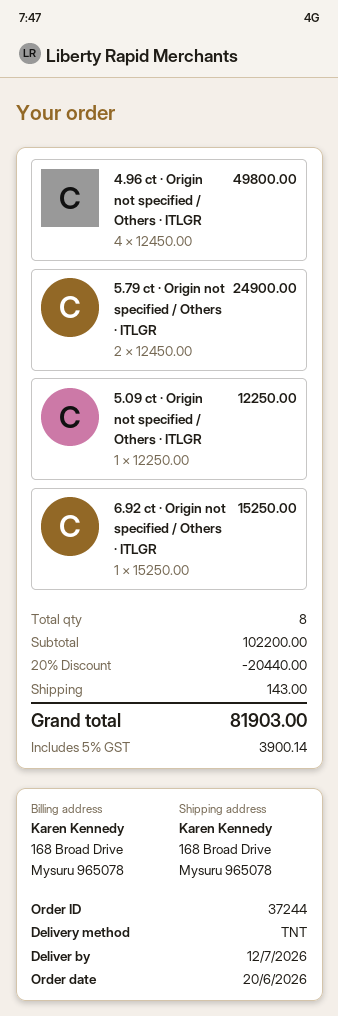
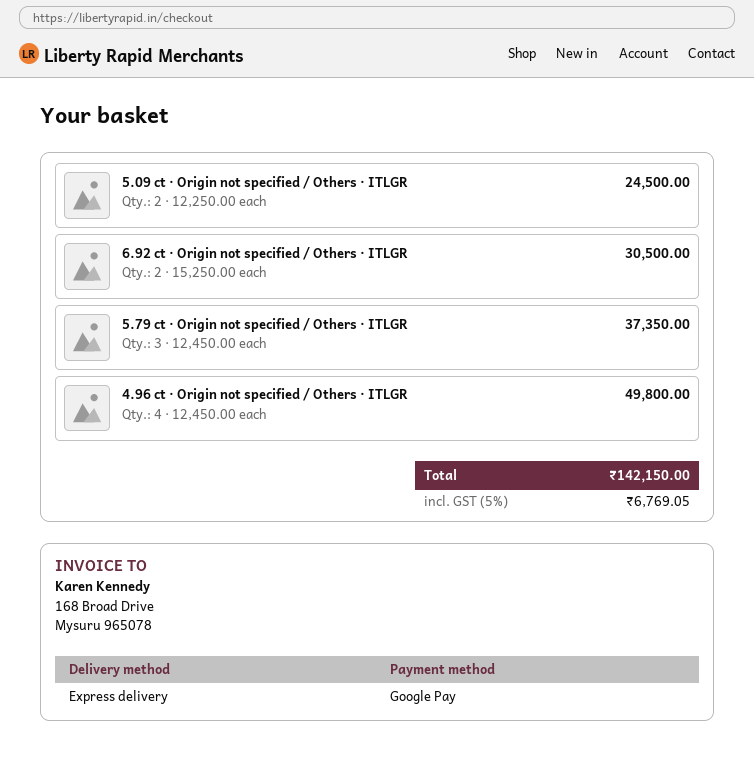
shipping method: TNT -> express
5.79 ct · Origin not specified / Others · ITLGR: 2 x 12450.00 = 24900.00 -> 3 x 12450.00 = 37350.00
5.09 ct · Origin not specified / Others · ITLGR: 1 x 12250.00 = 12250.00 -> 2 x 12250.00 = 24500.00
6.92 ct · Origin not specified / Others · ITLGR: 1 x 15250.00 = 15250.00 -> 2 x 15250.00 = 30500.00
discount: 20% = 20440.00 -> none
shipping: 143.00 -> none
tax: 5% = 3900.14 -> 5% = 6769.05
total: 81903.00 -> 142150.00

